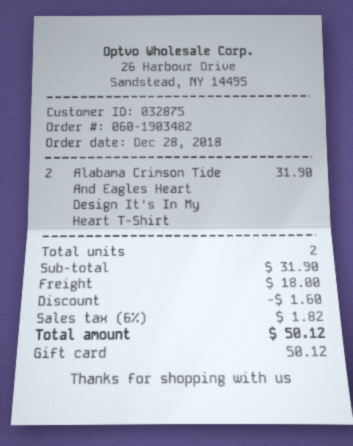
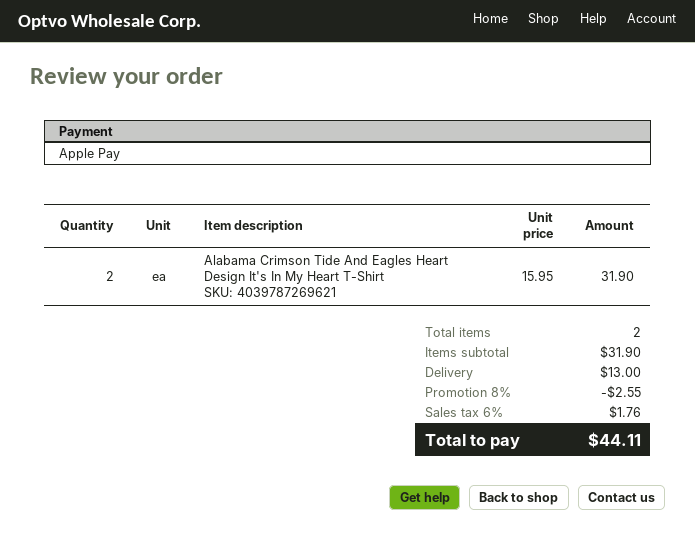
payment method: gift card -> Apple Pay
discount: 1.60 -> 2.55
shipping: 18.00 -> 13.00
tax: 6% = 1.82 -> 6% = 1.76
total: 50.12 -> 44.11

